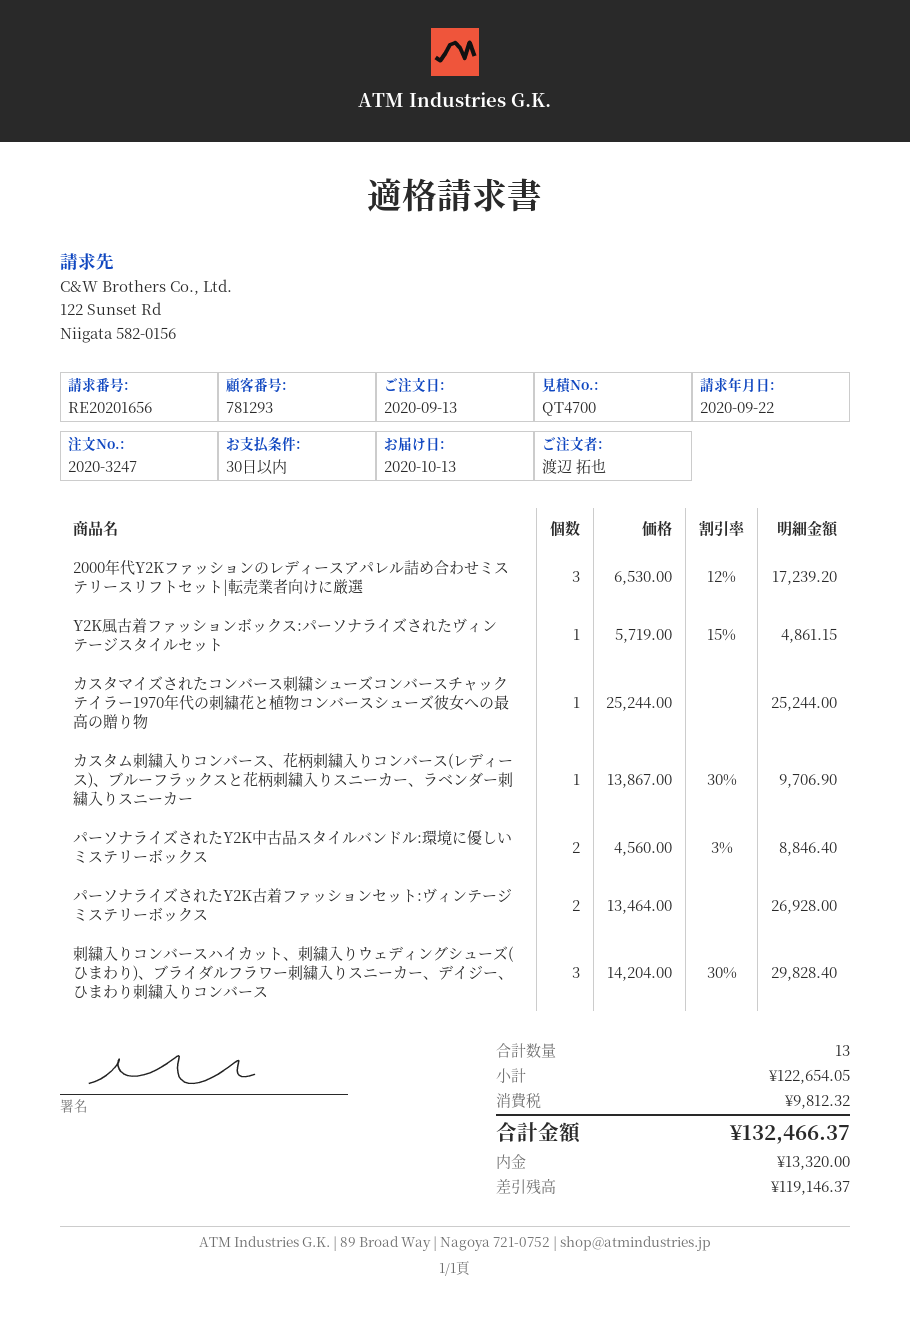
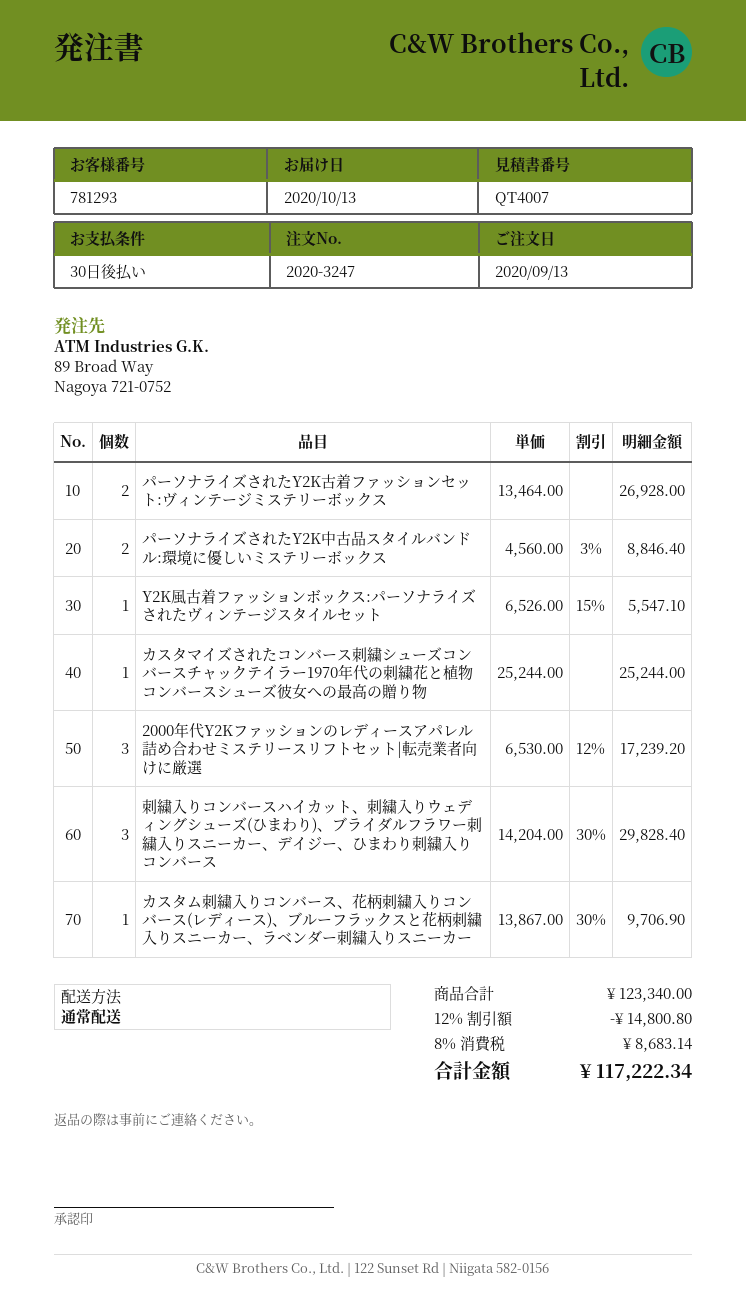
quote number: QT4700 -> QT4007
Y2K風古着ファッションボックス:パーソナライズされたヴィンテージスタイルセット: 1 x 5719.00 - 15% = 4861.15 -> 1 x 6526.00 - 15% = 5547.10
subtotal: 122654.05 -> 123340.00
discount: none -> 12% = 14800.80
tax: 9812.32 -> 8683.14
total: 132466.37 -> 117222.34

